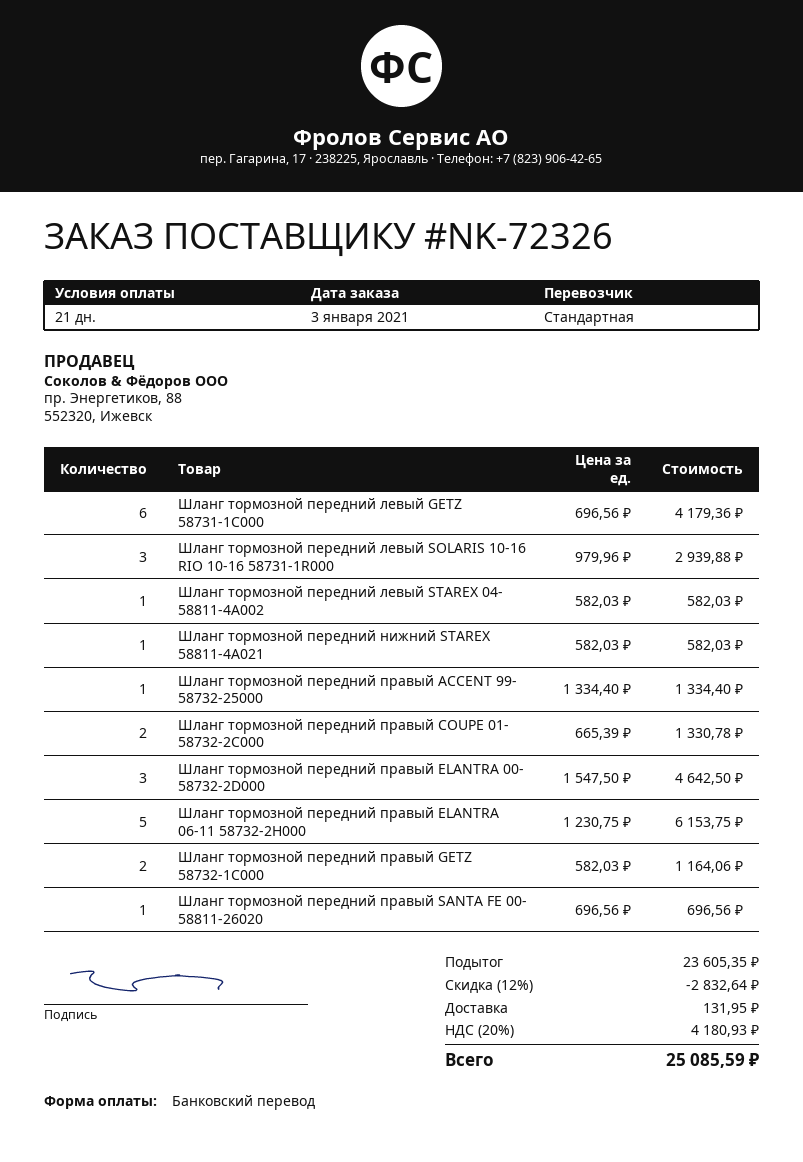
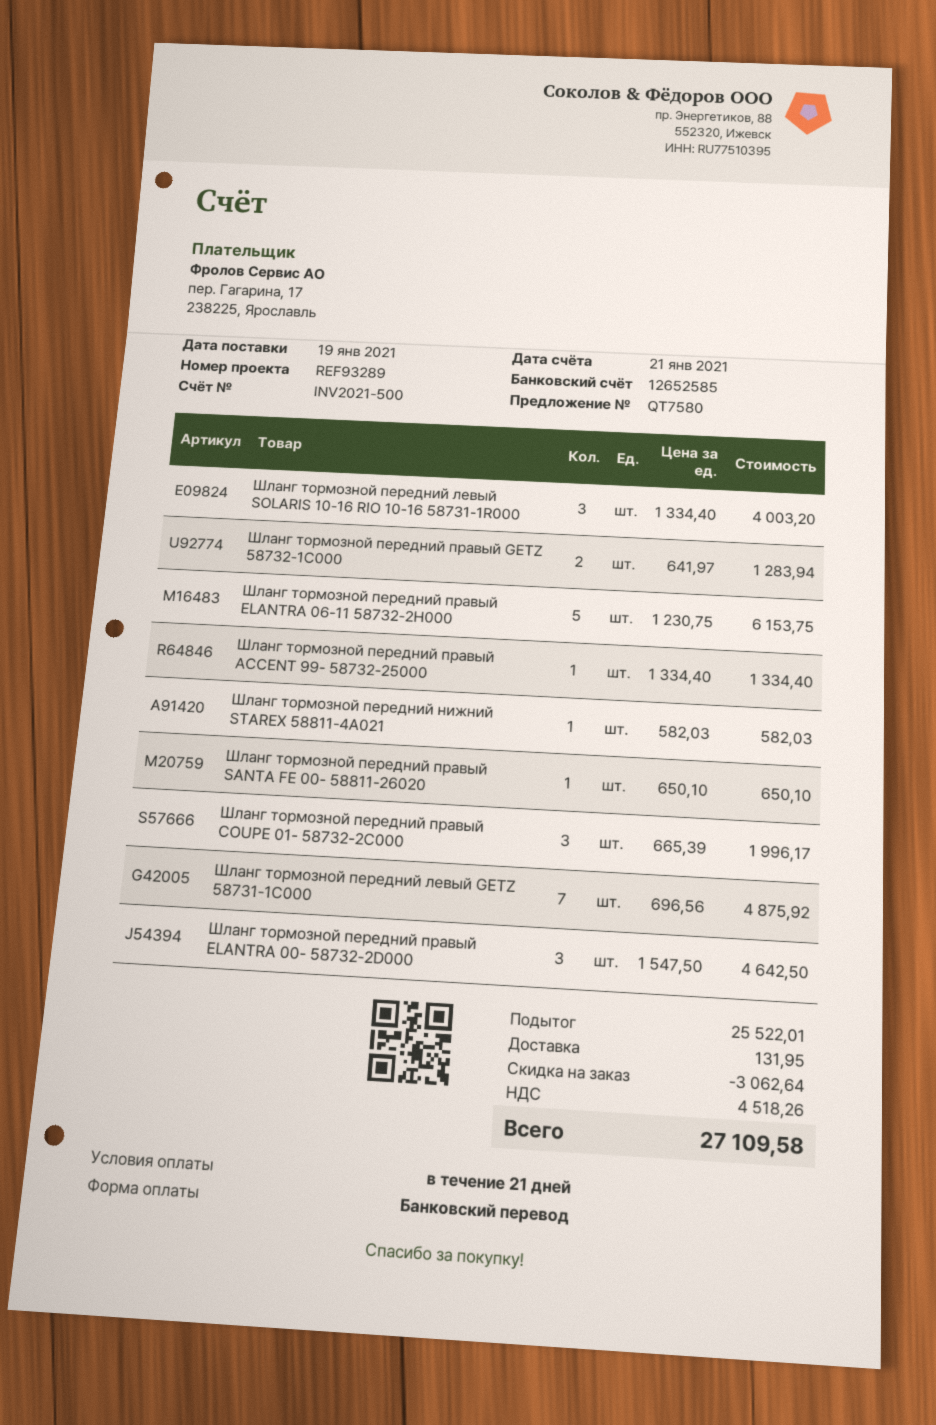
Шланг тормозной передний левый GETZ 58731-1C000: 6 x 696.56 = 4179.36 -> 7 x 696.56 = 4875.92
Шланг тормозной передний левый SOLARIS 10-16 RIO 10-16 58731-1R000: 3 x 979.96 = 2939.88 -> 3 x 1334.40 = 4003.20
Шланг тормозной передний левый STAREX 04- 58811-4A002: 1 x 582.03 = 582.03 -> none
Шланг тормозной передний правый COUPE 01- 58732-2C000: 2 x 665.39 = 1330.78 -> 3 x 665.39 = 1996.17
Шланг тормозной передний правый GETZ 58732-1C000: 2 x 582.03 = 1164.06 -> 2 x 641.97 = 1283.94
Шланг тормозной передний правый SANTA FE 00- 58811-26020: 1 x 696.56 = 696.56 -> 1 x 650.10 = 650.10
subtotal: 23605.35 -> 25522.01
discount: 2832.64 -> 3062.64
tax: 4180.93 -> 4518.26
total: 25085.59 -> 27109.58

